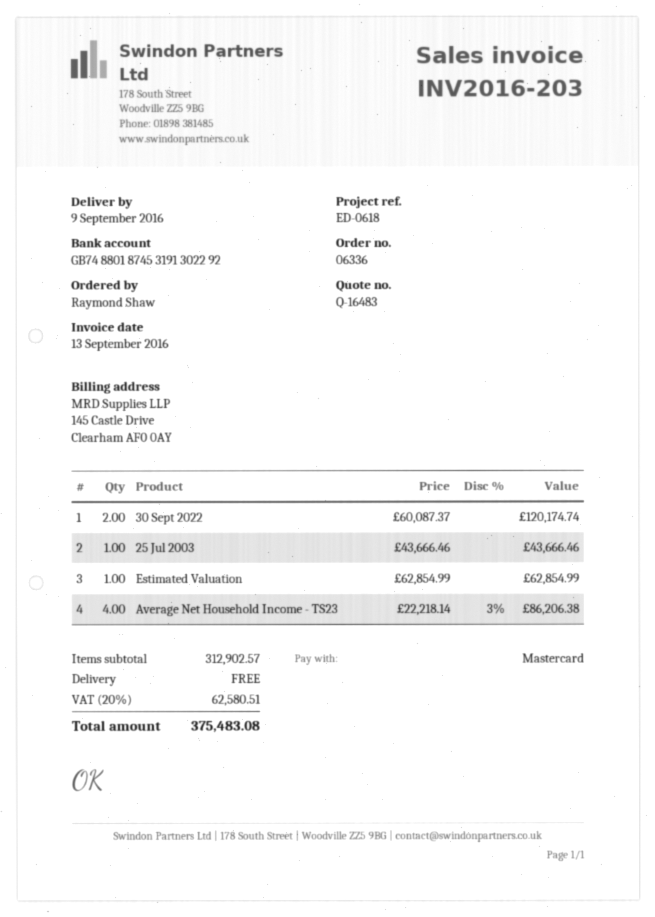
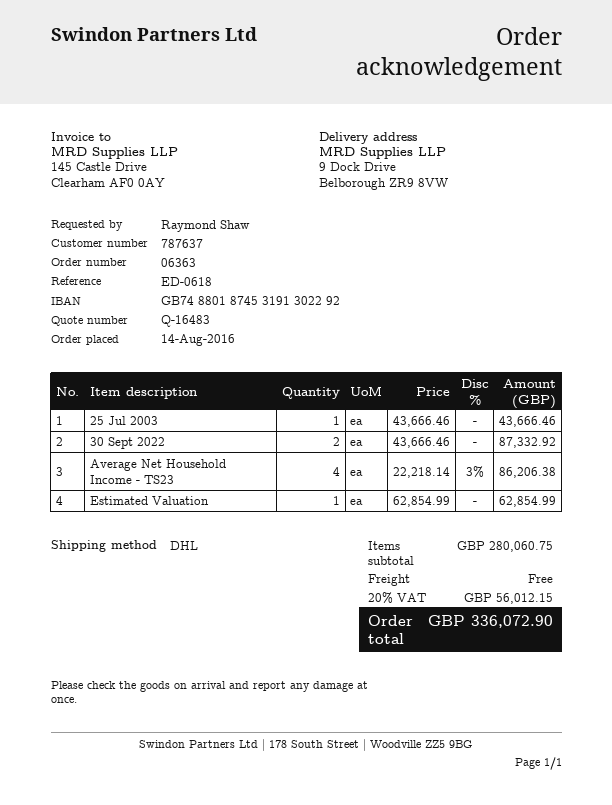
order number: 06336 -> 06363
30 Sept 2022: 2 x 60087.37 = 120174.74 -> 2 x 43666.46 = 87332.92
subtotal: 312902.57 -> 280060.75
tax: 20% = 62580.51 -> 20% = 56012.15
total: 375483.08 -> 336072.90

